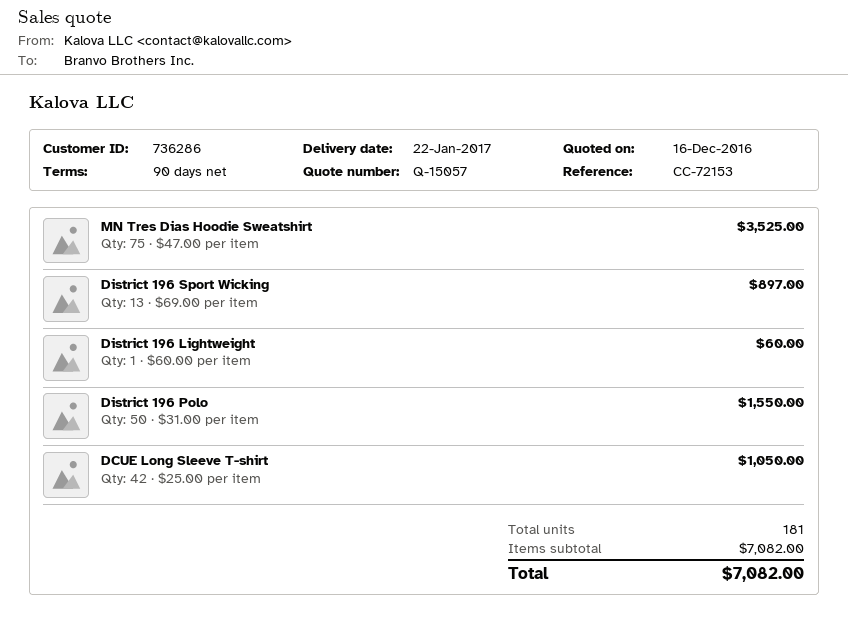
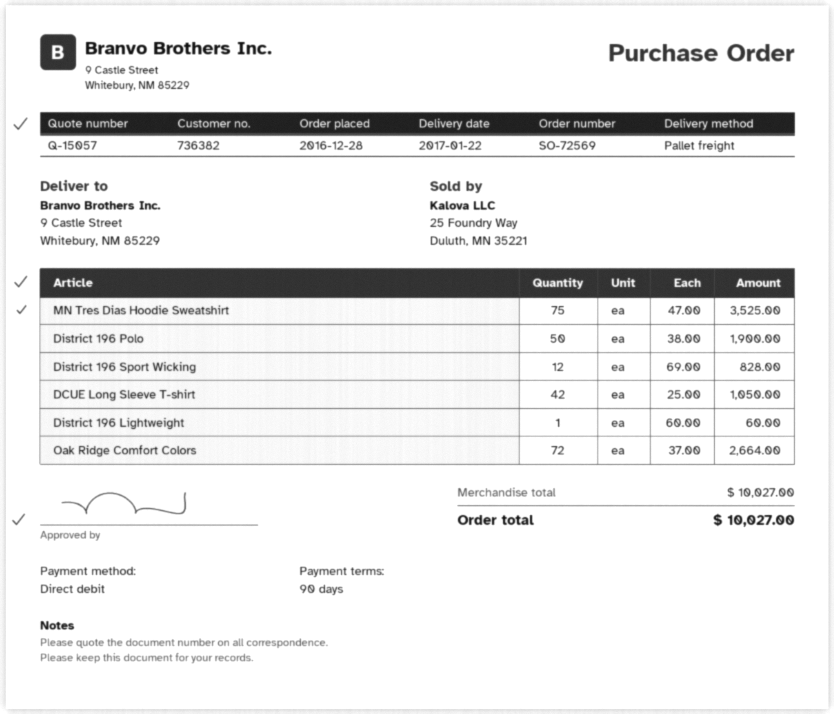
customer number: 736286 -> 736382
District 196 Sport Wicking: 13 x 69.00 = 897.00 -> 12 x 69.00 = 828.00
District 196 Polo: 50 x 31.00 = 1550.00 -> 50 x 38.00 = 1900.00
Oak Ridge Comfort Colors: none -> 72 x 37.00 = 2664.00
subtotal: 7082.00 -> 10027.00
total: 7082.00 -> 10027.00

